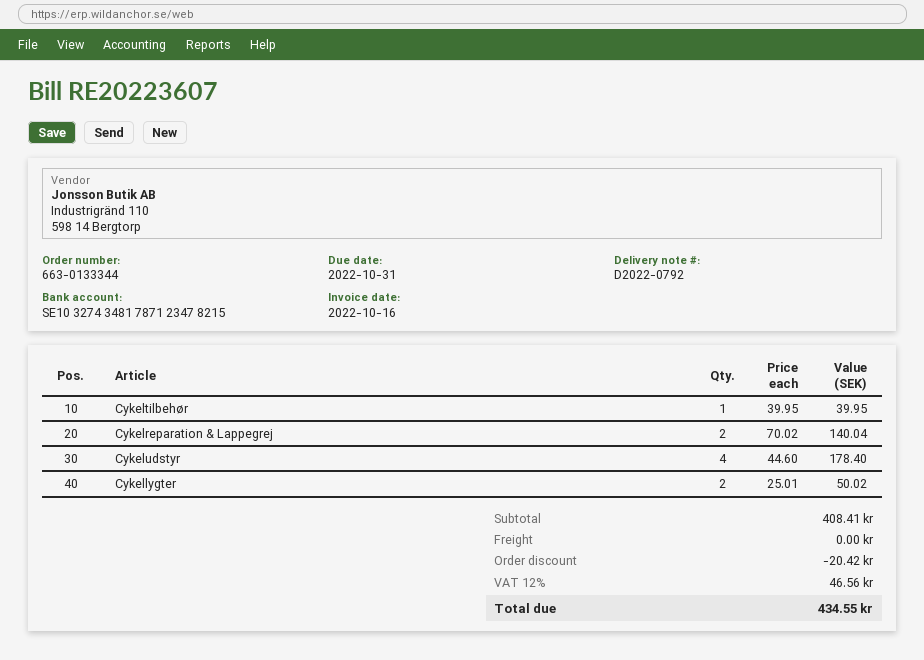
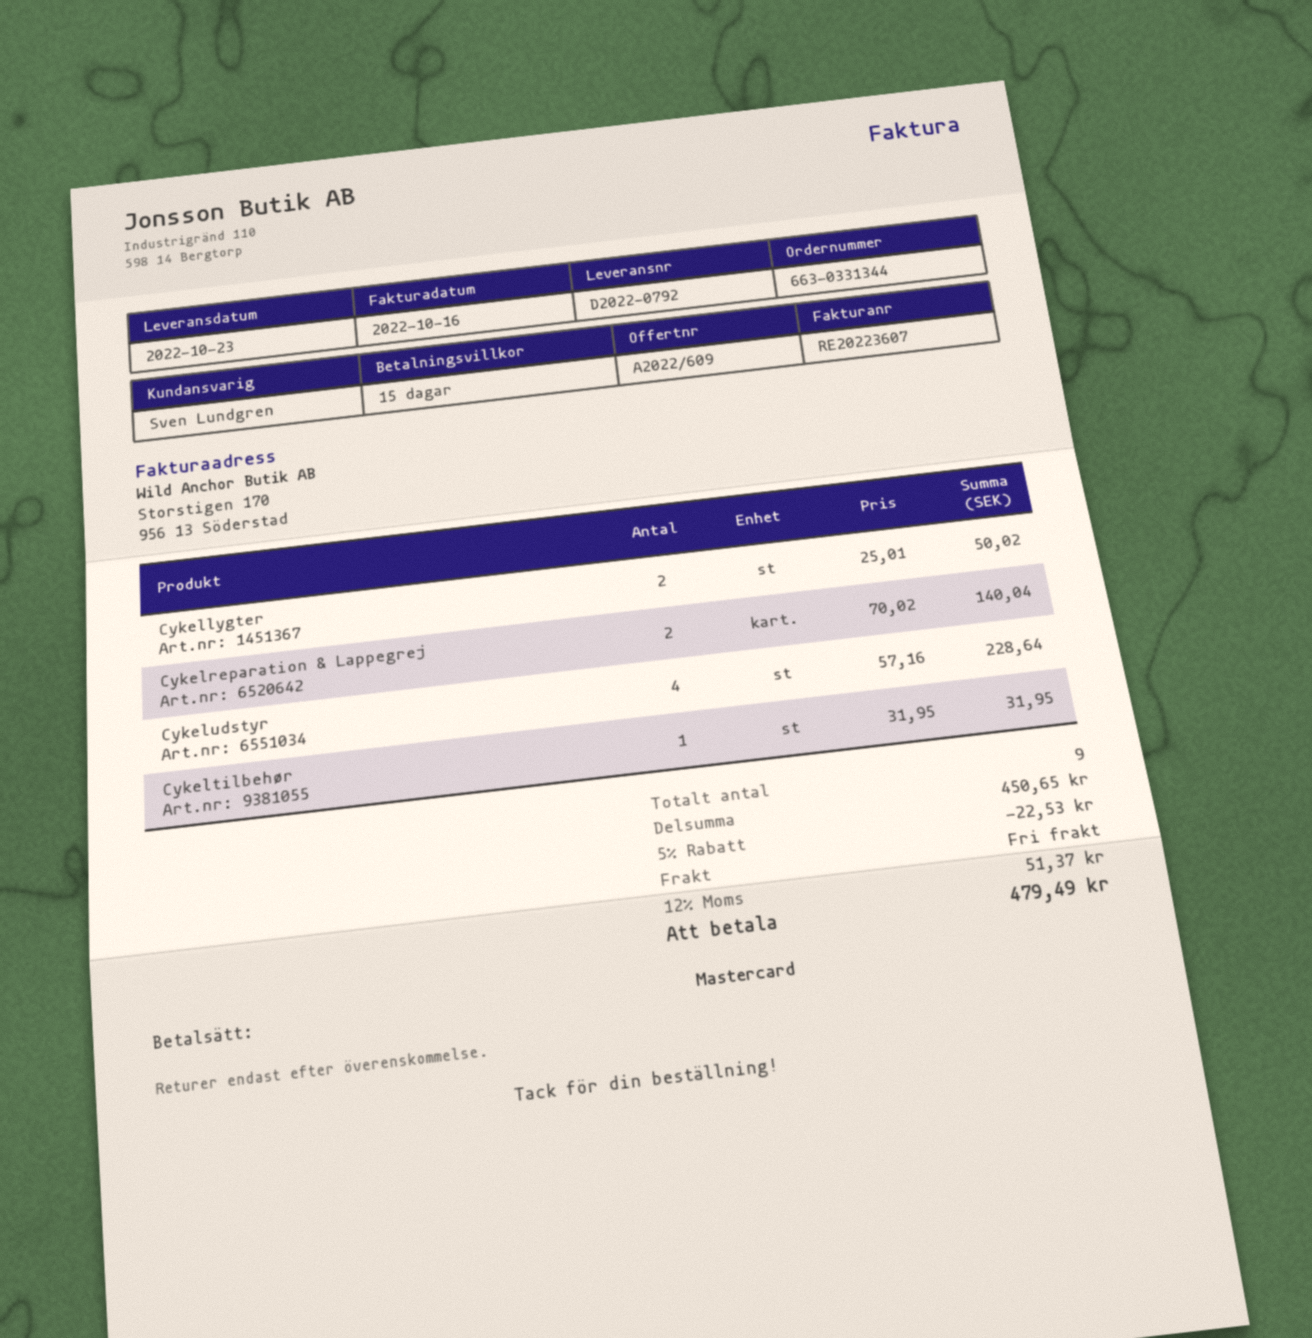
order number: 663-0133344 -> 663-0331344
Cykeltilbehør: 1 x 39.95 = 39.95 -> 1 x 31.95 = 31.95
Cykeludstyr: 4 x 44.60 = 178.40 -> 4 x 57.16 = 228.64
subtotal: 408.41 -> 450.65
discount: 20.42 -> 22.53
tax: 12% = 46.56 -> 12% = 51.37
total: 434.55 -> 479.49

